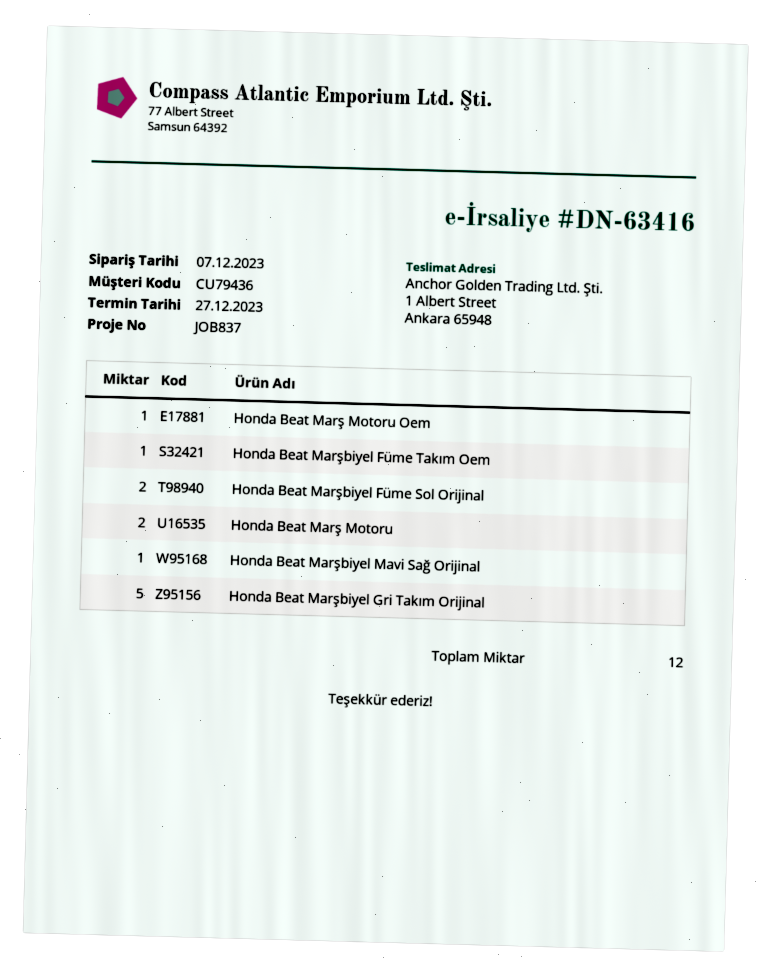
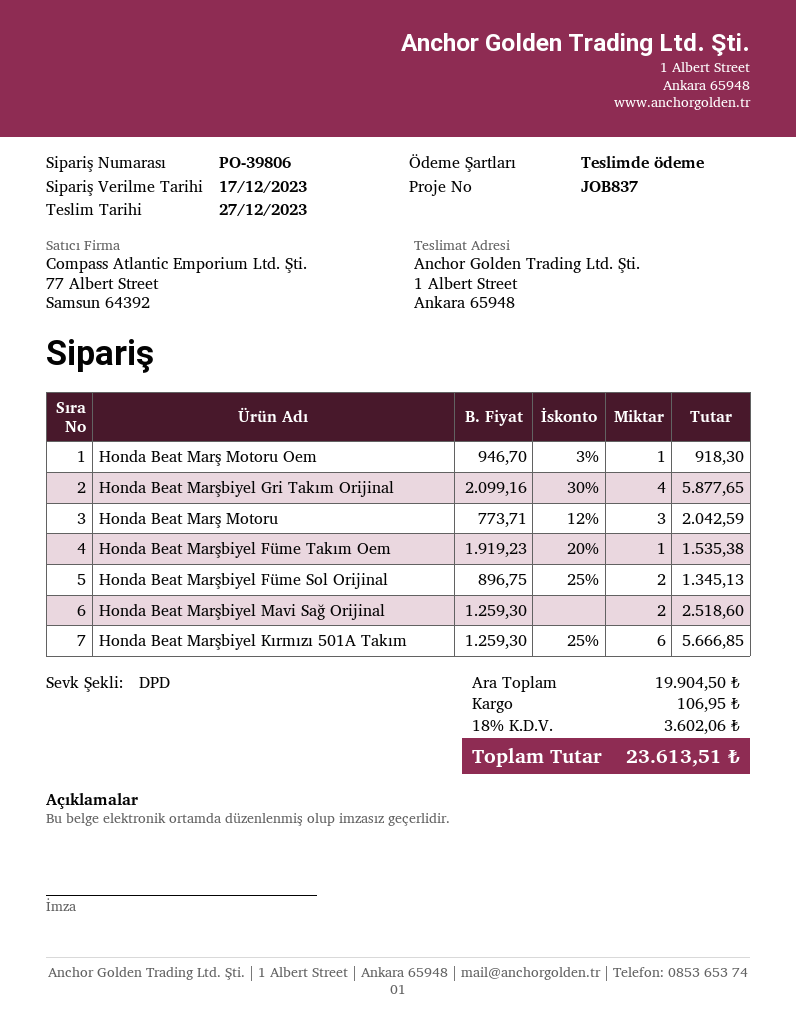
order date: 2023-12-07 -> 2023-12-17
Honda Beat Marş Motoru: 2 -> 3
Honda Beat Marşbiyel Mavi Sağ Orijinal: 1 -> 2
Honda Beat Marşbiyel Gri Takım Orijinal: 5 -> 4
Honda Beat Marşbiyel Kırmızı 501A Takım: none -> 6

